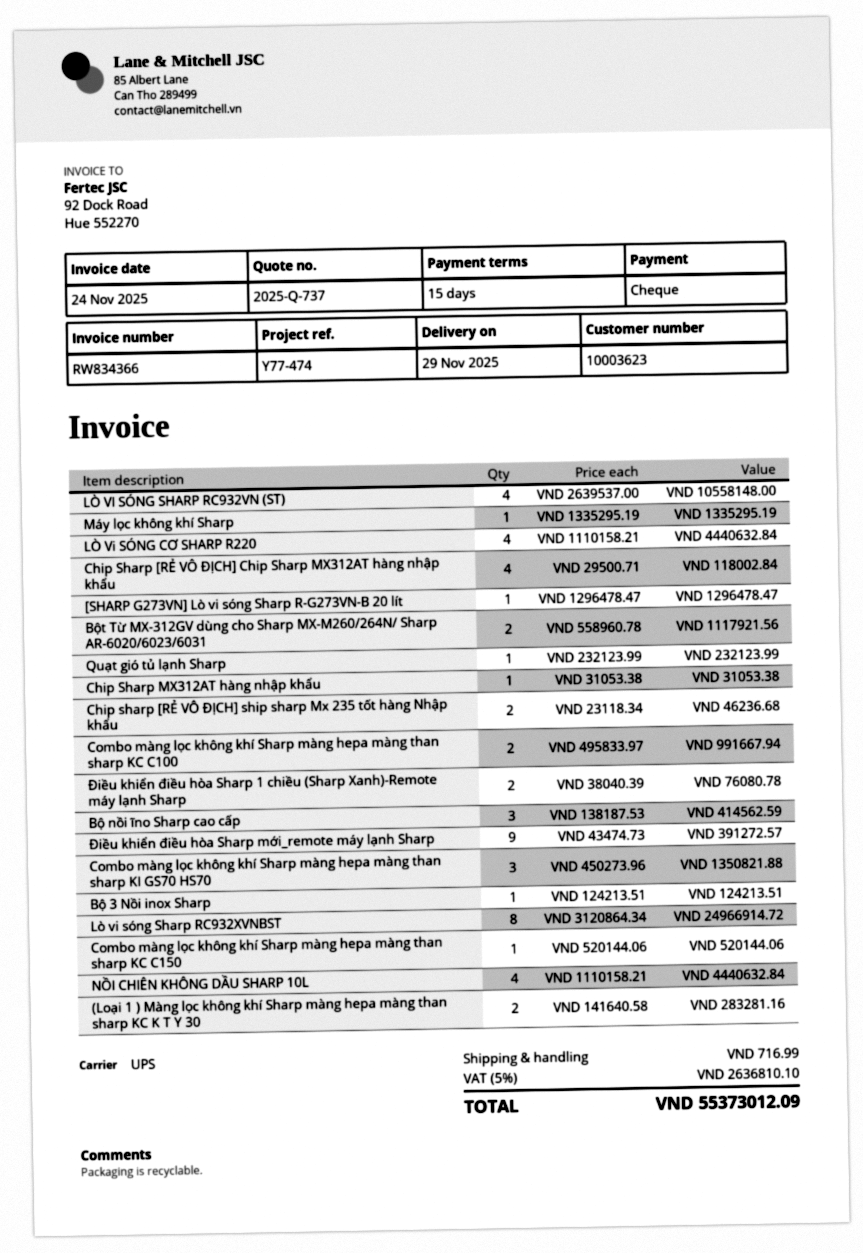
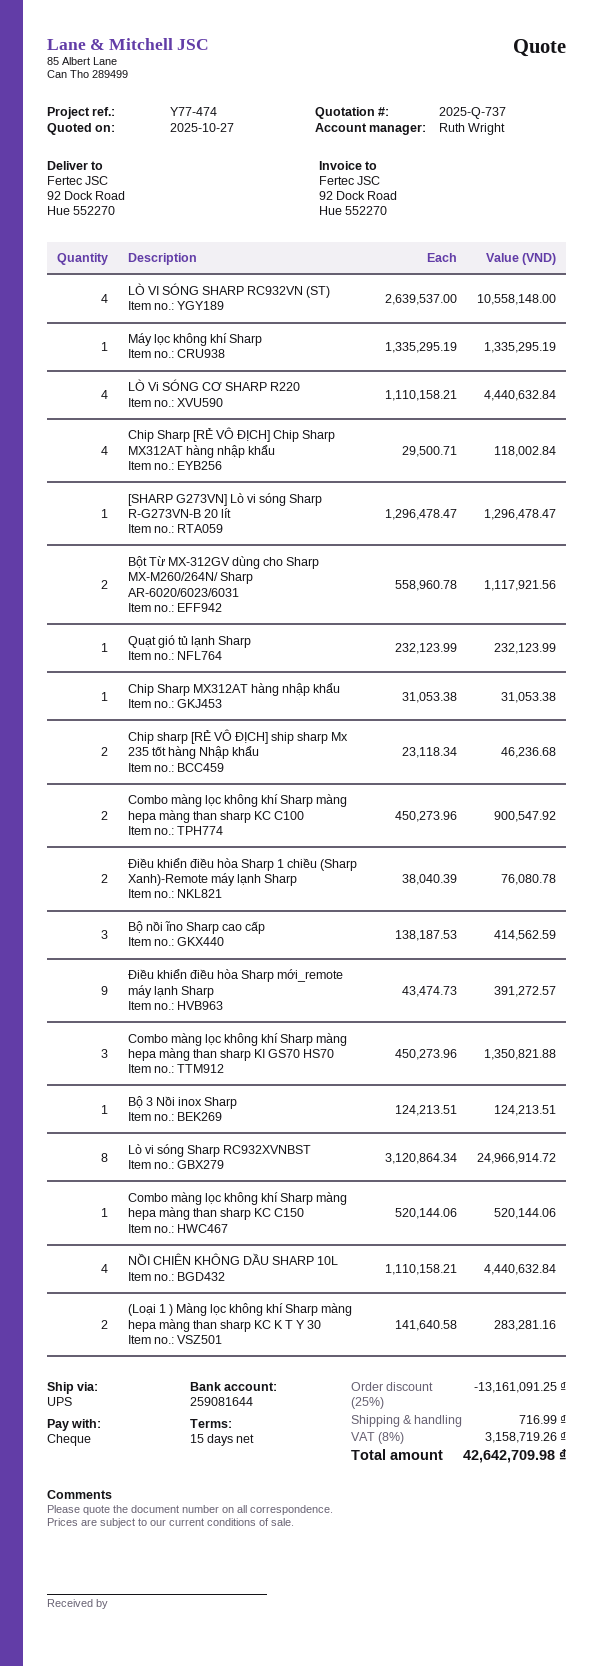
Combo màng lọc không khí Sharp màng hepa màng than sharp KC C100: 2 x 495833.97 = 991667.94 -> 2 x 450273.96 = 900547.92
discount: none -> 25% = 13161091.25
tax: 5% = 2636810.10 -> 8% = 3158719.26
total: 55373012.09 -> 42642709.98

